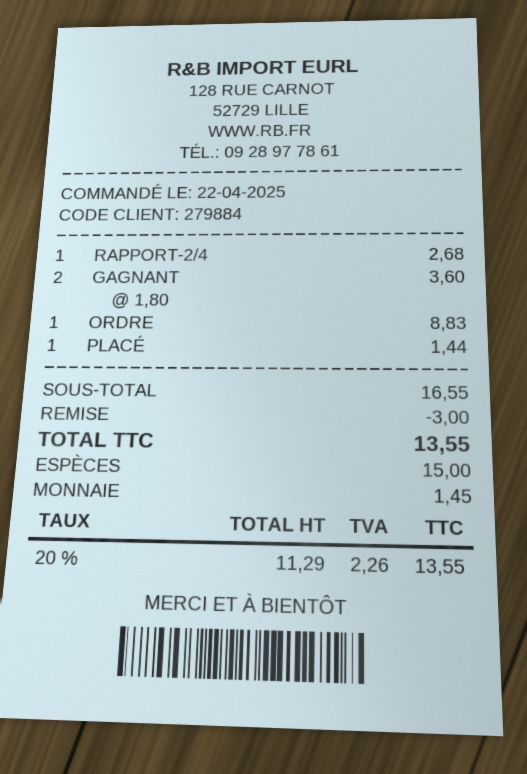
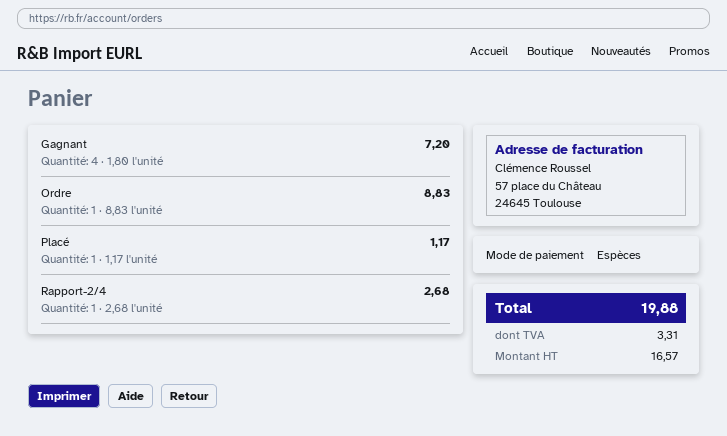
GAGNANT: 2 x 1.80 = 3.60 -> 4 x 1.80 = 7.20
PLACÉ: 1 x 1.44 = 1.44 -> 1 x 1.17 = 1.17
discount: 3.00 -> none
net: 11.29 -> 16.57
tax: 2.26 -> 3.31
total: 13.55 -> 19.88

